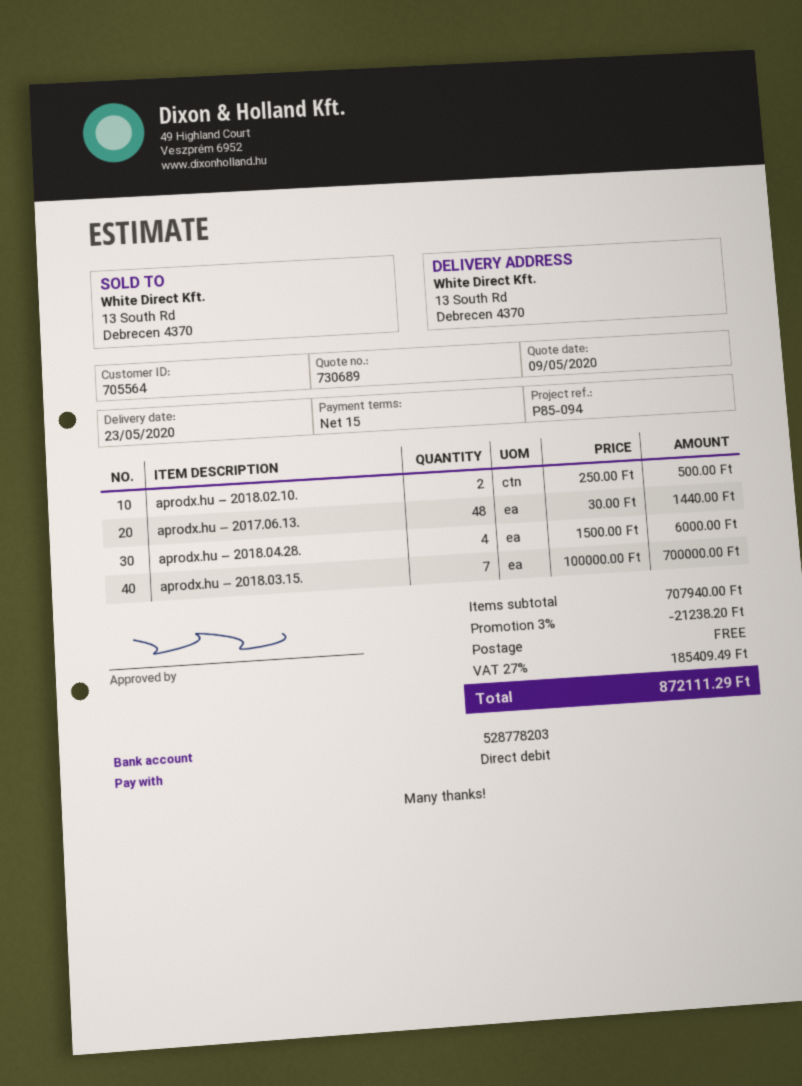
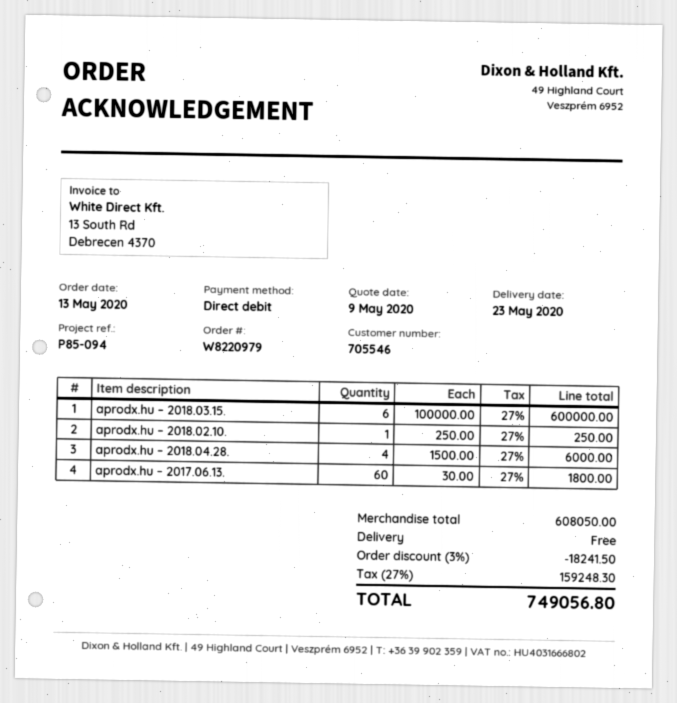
customer number: 705564 -> 705546
aprodx.hu – 2018.02.10.: 2 x 250.00 = 500.00 -> 1 x 250.00 = 250.00
aprodx.hu – 2017.06.13.: 48 x 30.00 = 1440.00 -> 60 x 30.00 = 1800.00
aprodx.hu – 2018.03.15.: 7 x 100000.00 = 700000.00 -> 6 x 100000.00 = 600000.00
subtotal: 707940.00 -> 608050.00
discount: 3% = 21238.20 -> 3% = 18241.50
tax: 27% = 185409.49 -> 27% = 159248.30
total: 872111.29 -> 749056.80

